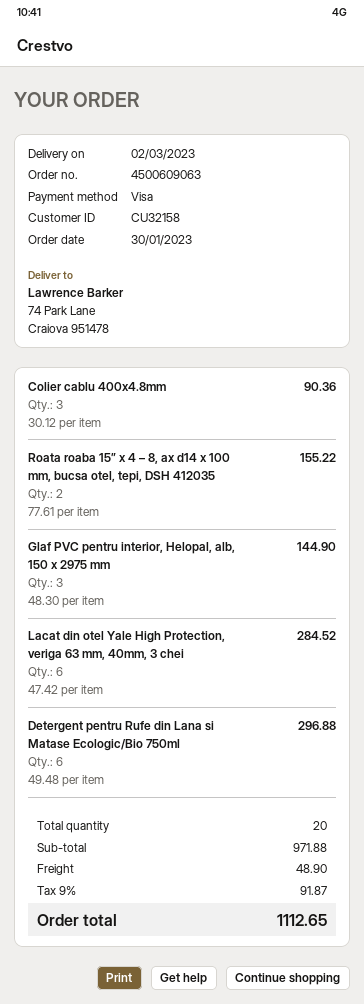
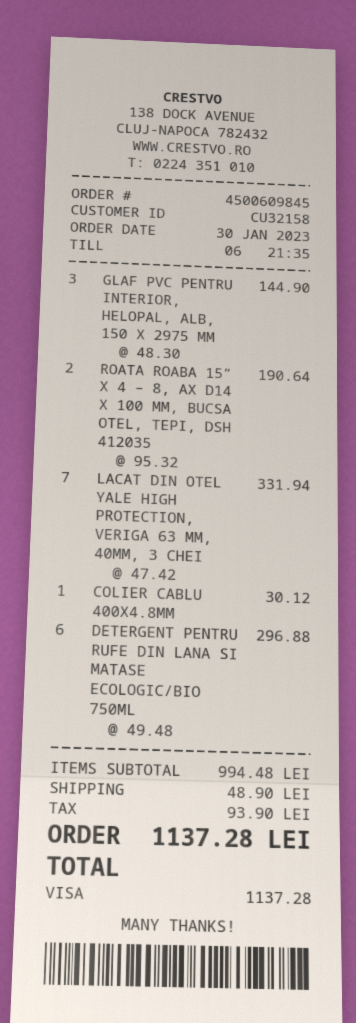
order number: 4500609063 -> 4500609845
Colier cablu 400x4.8mm: 3 x 30.12 = 90.36 -> 1 x 30.12 = 30.12
Roata roaba 15” x 4 – 8, ax d14 x 100 mm, bucsa otel, tepi, DSH 412035: 2 x 77.61 = 155.22 -> 2 x 95.32 = 190.64
Lacat din otel Yale High Protection, veriga 63 mm, 40mm, 3 chei: 6 x 47.42 = 284.52 -> 7 x 47.42 = 331.94
subtotal: 971.88 -> 994.48
tax: 91.87 -> 93.90
total: 1112.65 -> 1137.28

